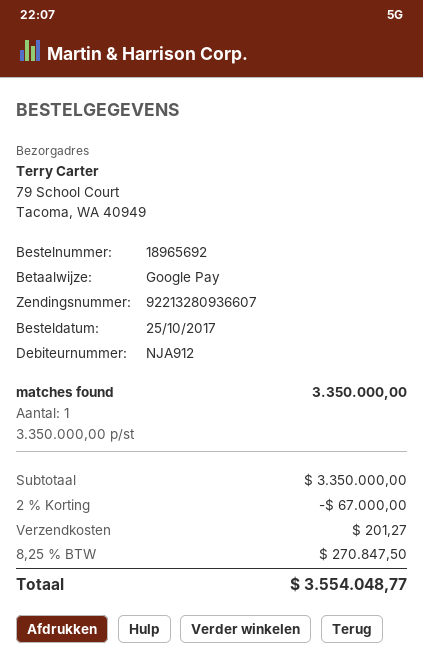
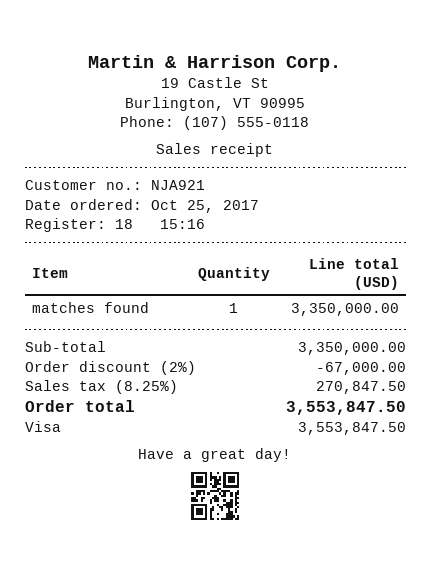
customer number: NJA912 -> NJA921
payment method: Google Pay -> Visa
shipping: 201.27 -> none
total: 3554048.77 -> 3553847.50

